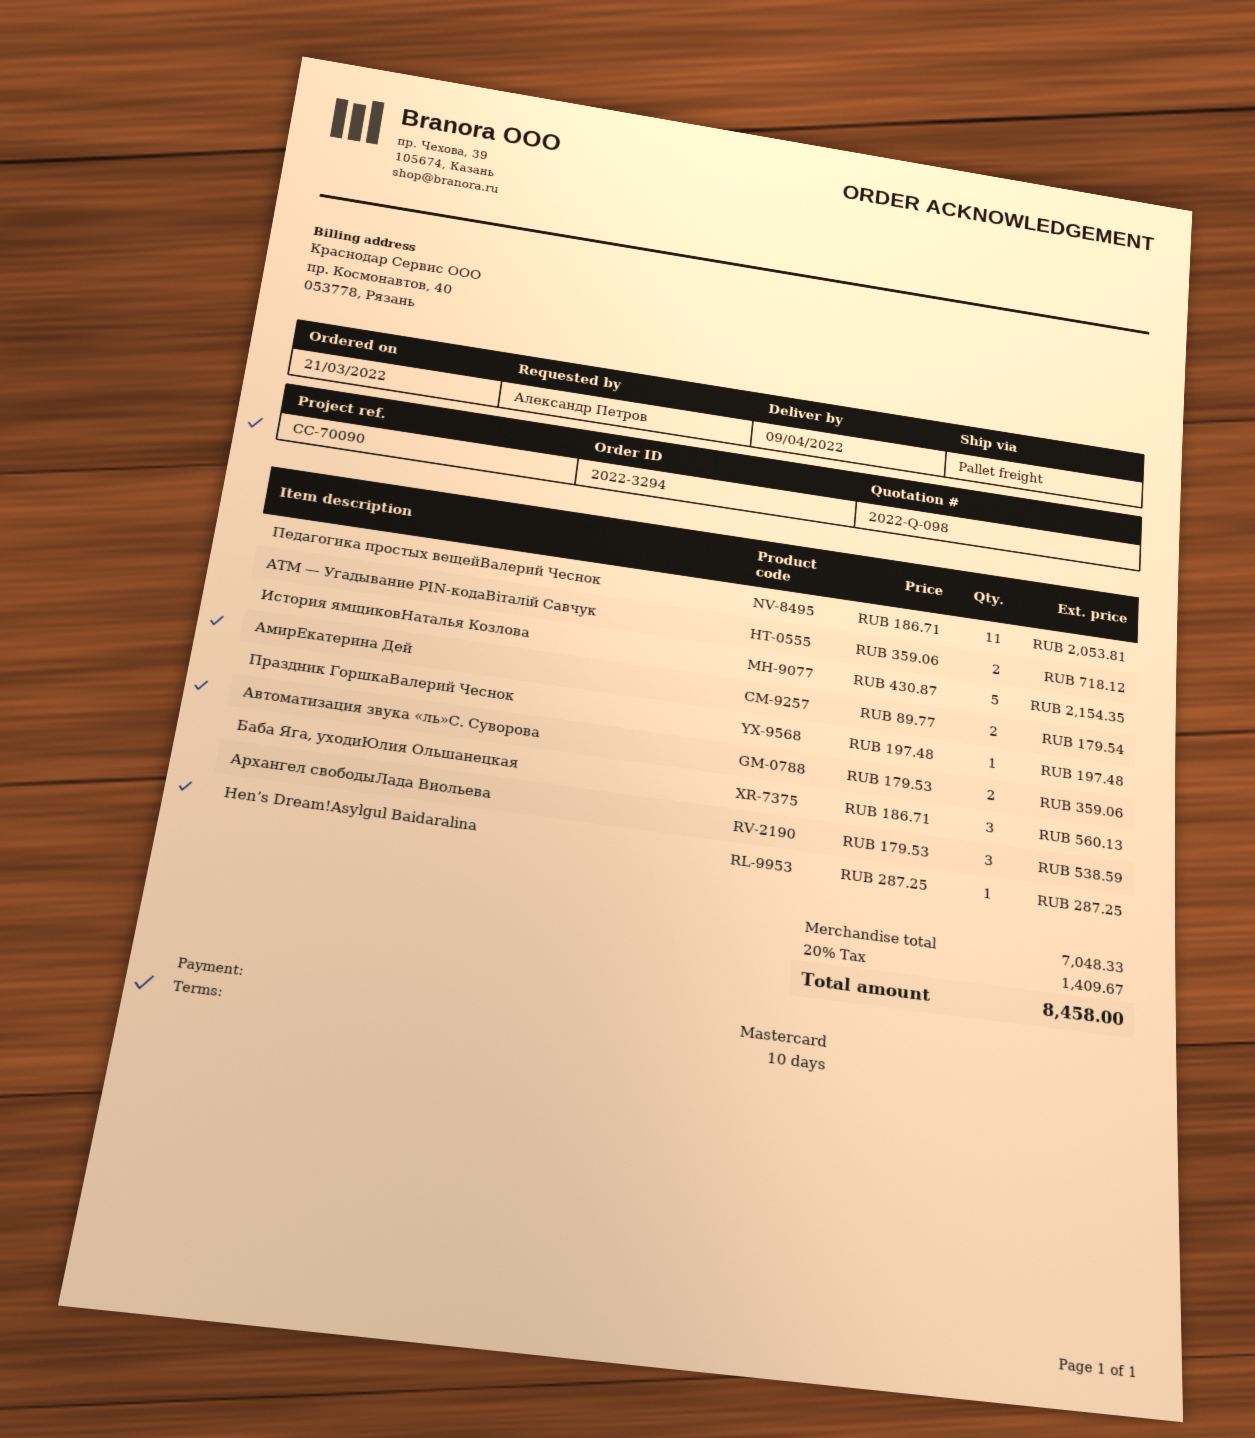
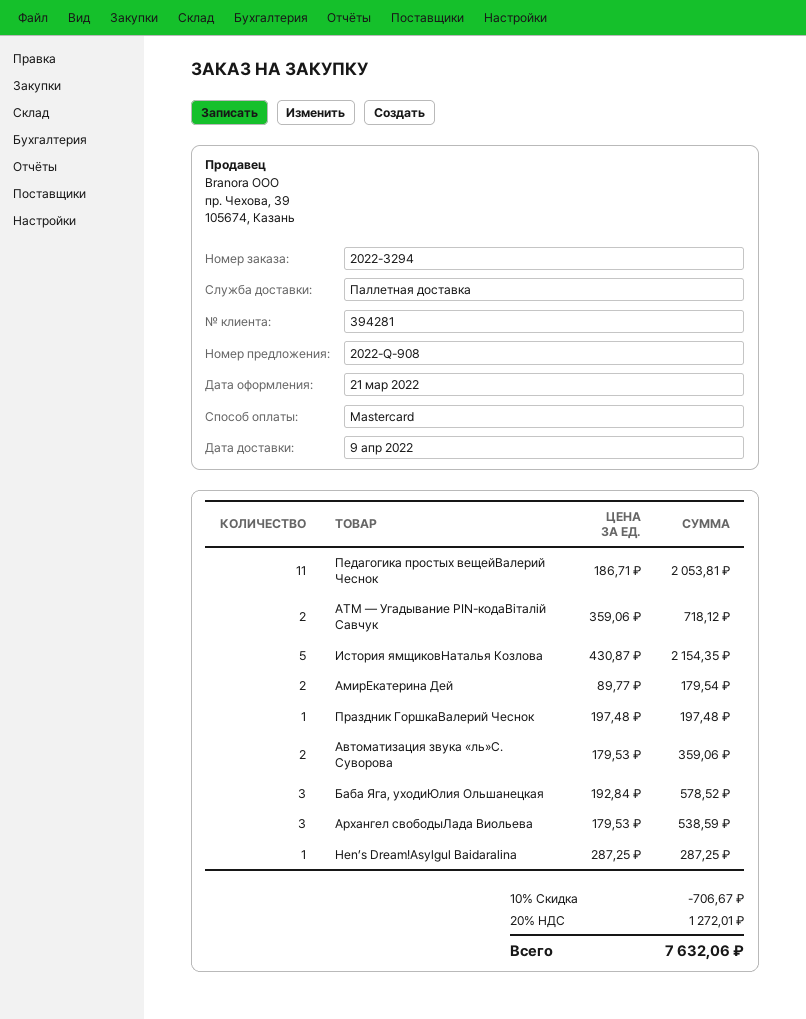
quote number: 2022-Q-098 -> 2022-Q-908
Баба Яга, уходиЮлия Ольшанецкая: 3 x 186.71 = 560.13 -> 3 x 192.84 = 578.52
discount: none -> 10% = 706.67
tax: 20% = 1409.67 -> 20% = 1272.01
total: 8458.00 -> 7632.06

